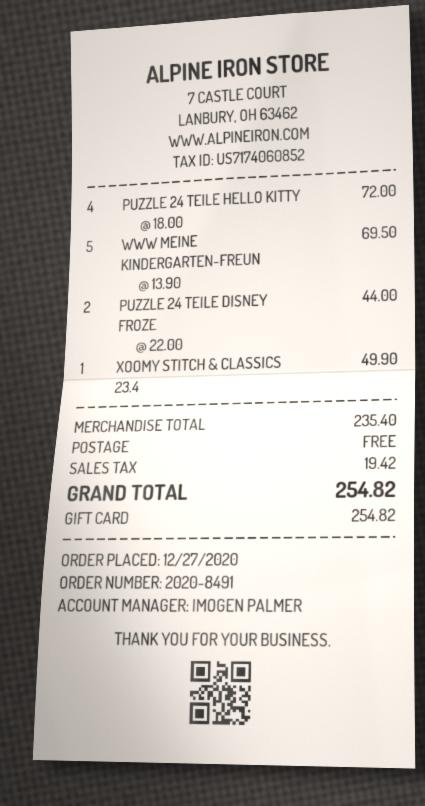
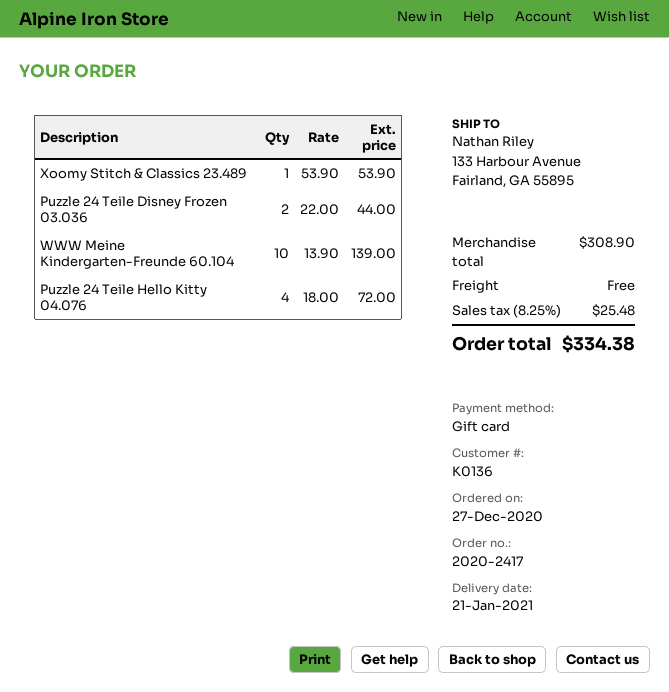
order number: 2020-8491 -> 2020-2417
WWW MEINE KINDERGARTEN-FREUN: 5 x 13.90 = 69.50 -> 10 x 13.90 = 139.00
XOOMY STITCH & CLASSICS 23.4: 1 x 49.90 = 49.90 -> 1 x 53.90 = 53.90
subtotal: 235.40 -> 308.90
tax: 19.42 -> 25.48
total: 254.82 -> 334.38

